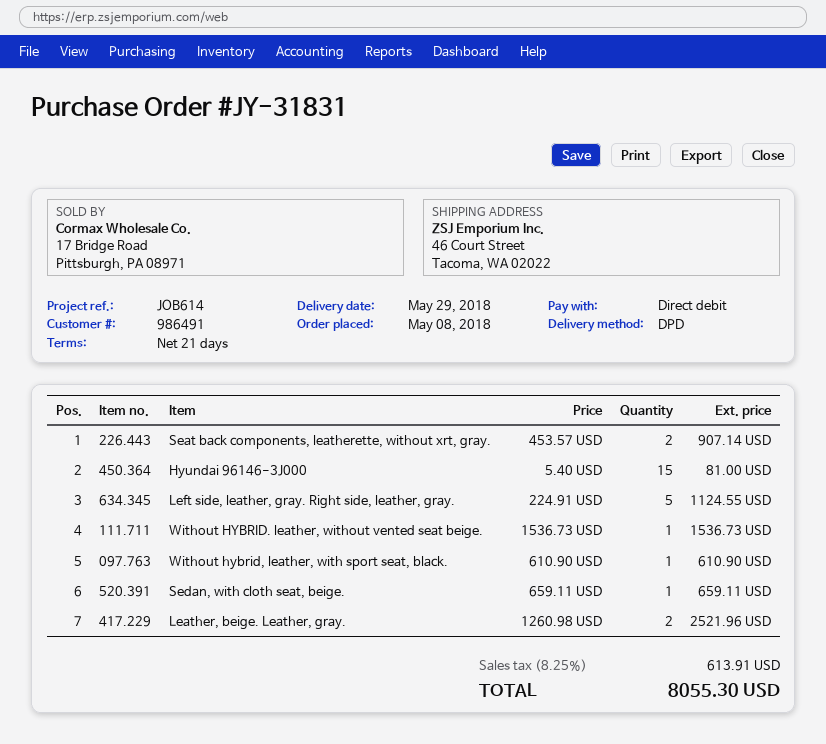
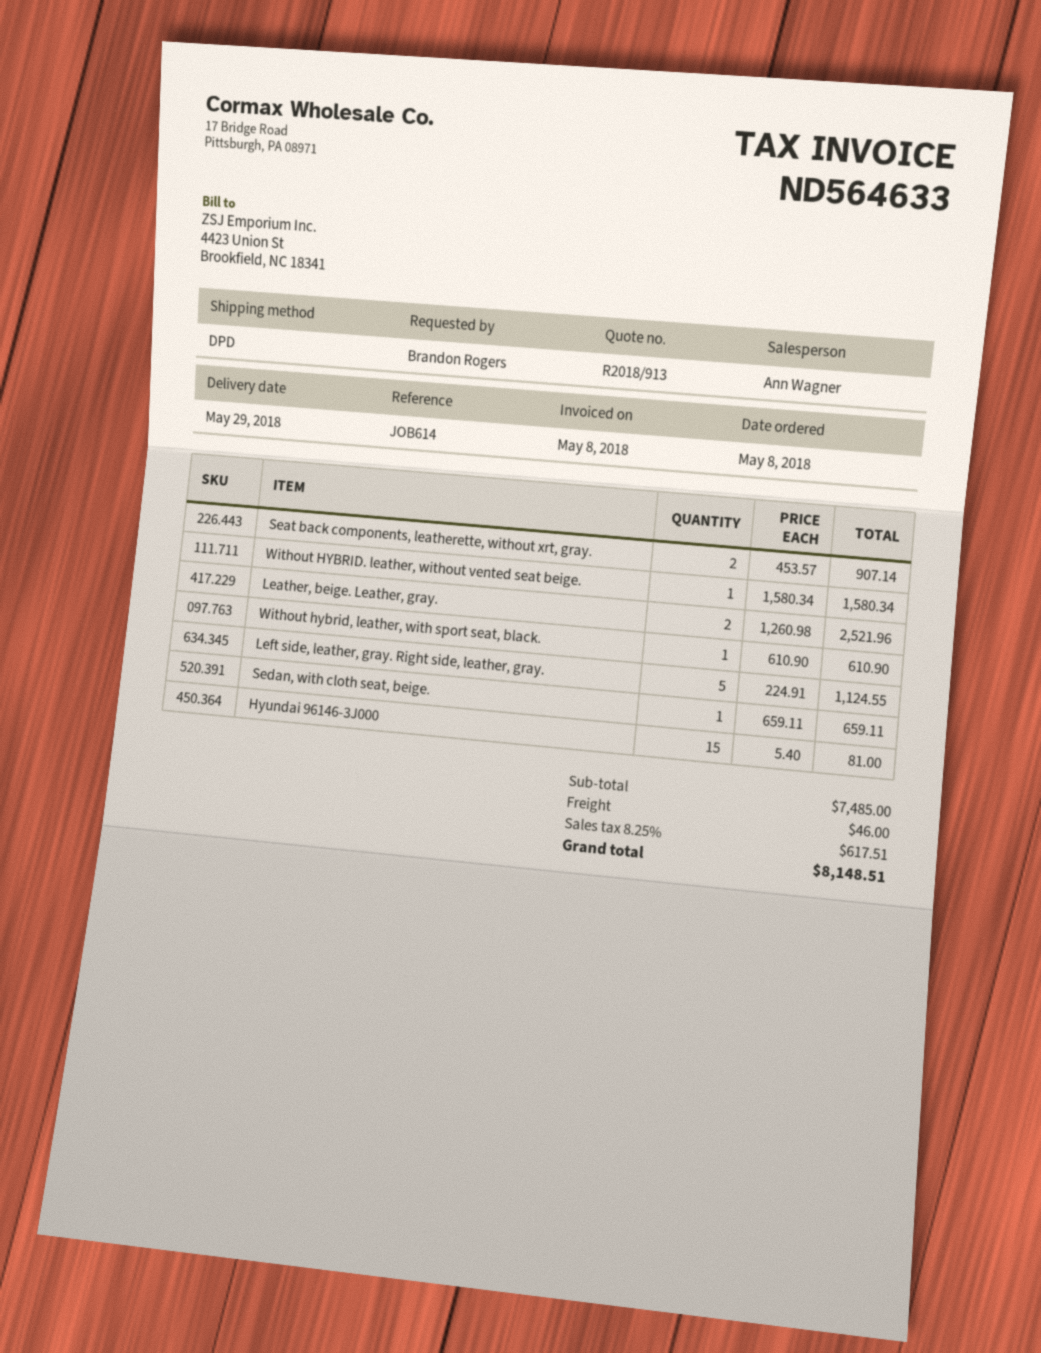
Without HYBRID. leather, without vented seat beige.: 1 x 1536.73 = 1536.73 -> 1 x 1580.34 = 1580.34
shipping: none -> 46.00
tax: 8.25% = 613.91 -> 8.25% = 617.51
total: 8055.30 -> 8148.51

